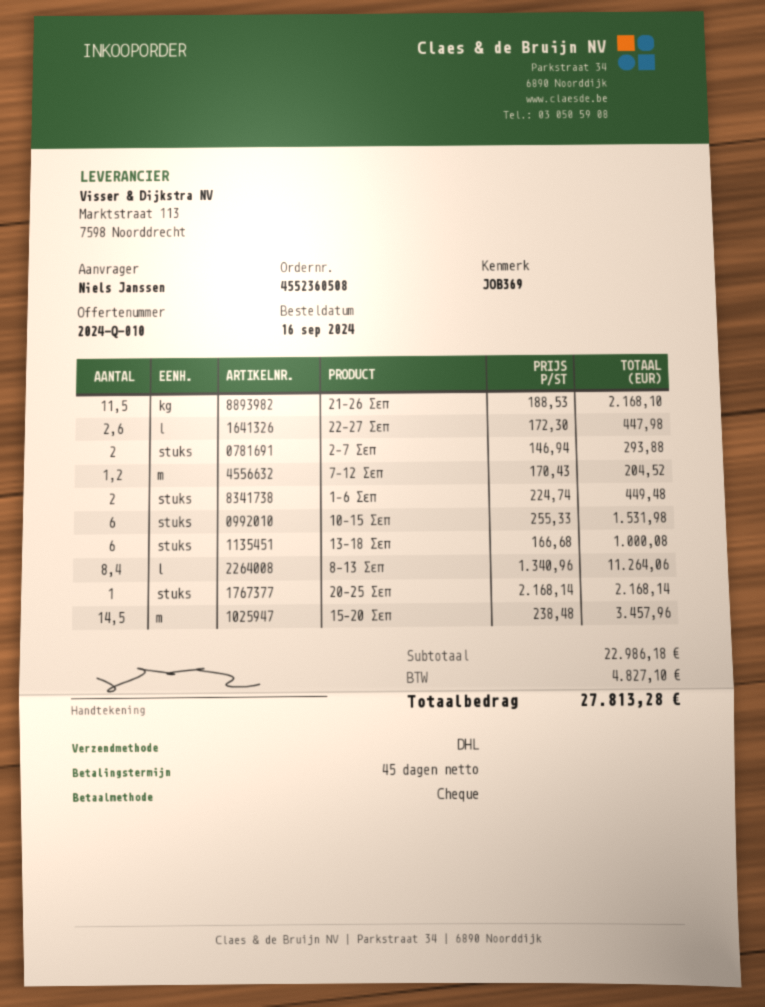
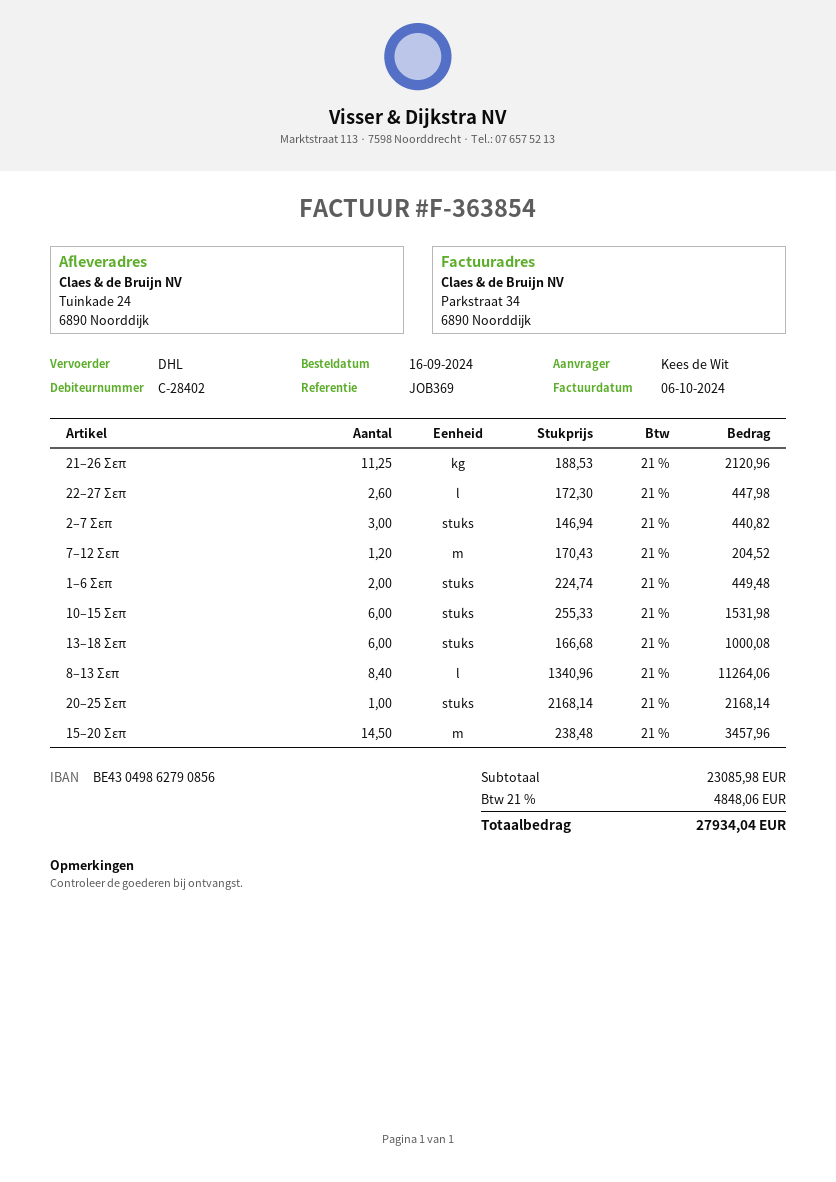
ordered by: Niels Janssen -> Kees de Wit
21–26 Σεπ: 11.5 x 188.53 = 2168.10 -> 11.25 x 188.53 = 2120.96
2–7 Σεπ: 2 x 146.94 = 293.88 -> 3 x 146.94 = 440.82
subtotal: 22986.18 -> 23085.98
tax: 4827.10 -> 4848.06
total: 27813.28 -> 27934.04

